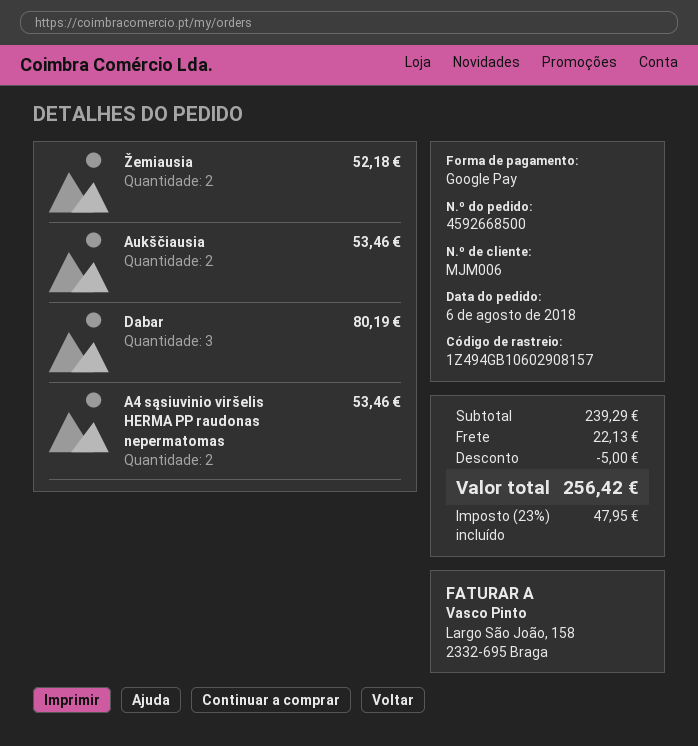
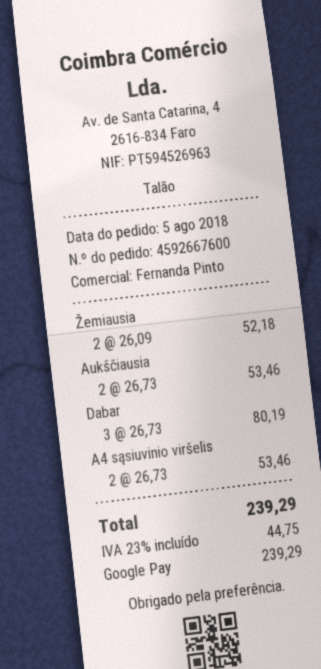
order number: 4592668500 -> 4592667600
order date: 2018-08-06 -> 2018-08-05
discount: 5.00 -> none
shipping: 22.13 -> none
tax: 23% = 47.95 -> 23% = 44.75
total: 256.42 -> 239.29

